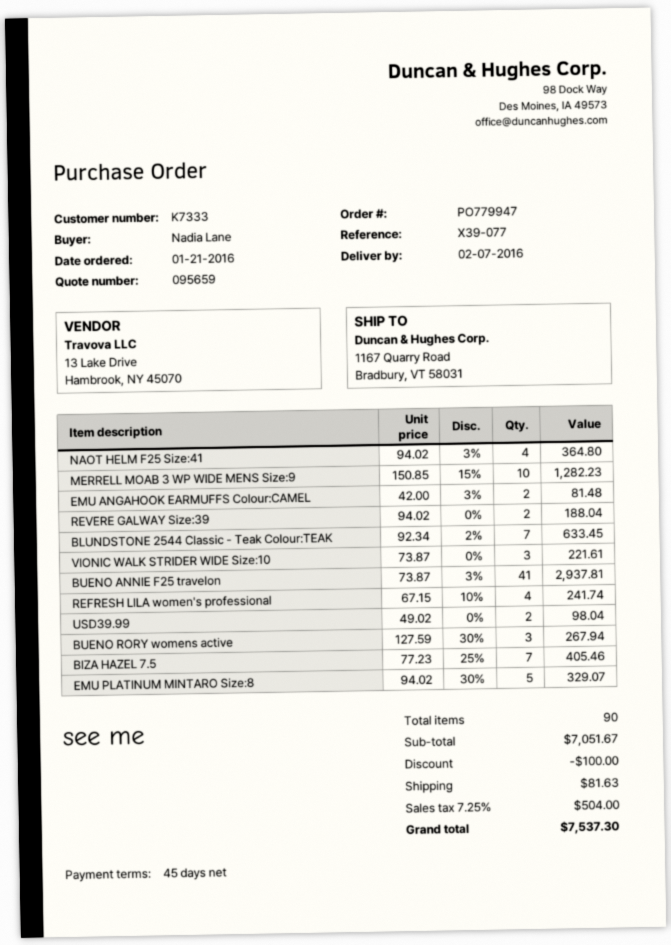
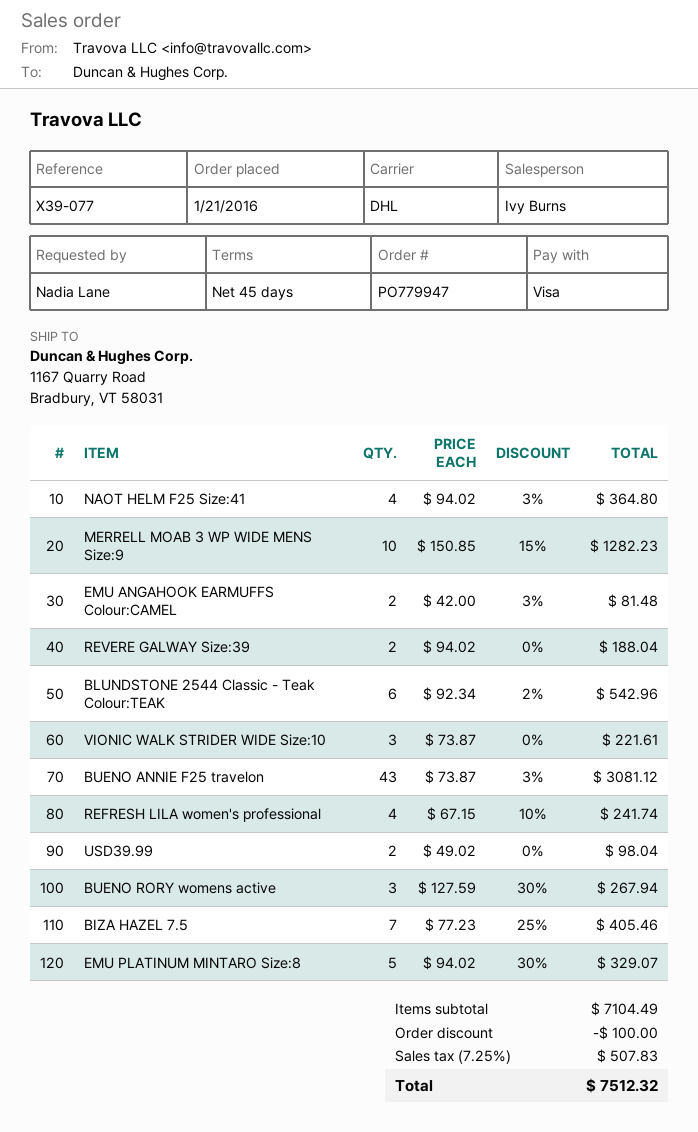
BLUNDSTONE 2544 Classic - Teak Colour:TEAK: 7 x 92.34 - 2% = 633.45 -> 6 x 92.34 - 2% = 542.96
BUENO ANNIE F25 travelon: 41 x 73.87 - 3% = 2937.81 -> 43 x 73.87 - 3% = 3081.12
subtotal: 7051.67 -> 7104.49
shipping: 81.63 -> none
tax: 7.25% = 504.00 -> 7.25% = 507.83
total: 7537.30 -> 7512.32

